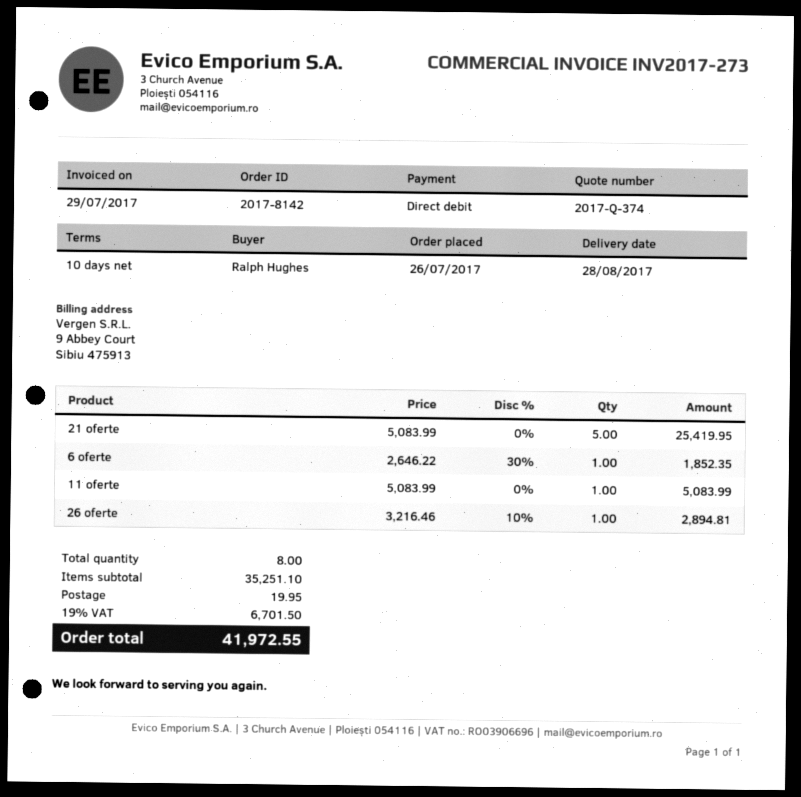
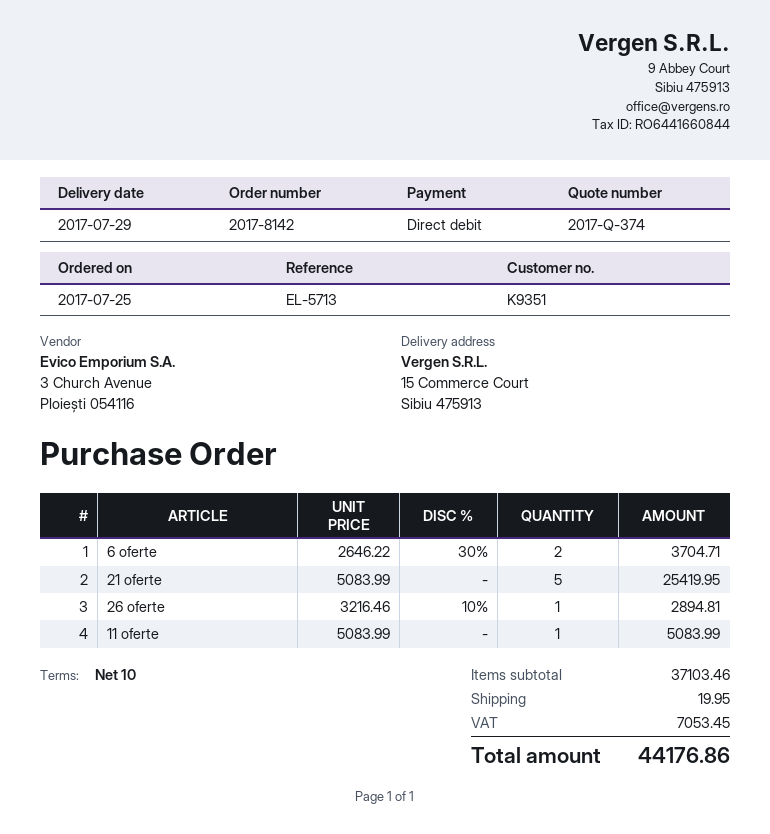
order date: 2017-07-26 -> 2017-07-25
delivery date: 2017-08-28 -> 2017-07-29
6 oferte: 1 x 2646.22 - 30% = 1852.35 -> 2 x 2646.22 - 30% = 3704.71
subtotal: 35251.10 -> 37103.46
tax: 6701.50 -> 7053.45
total: 41972.55 -> 44176.86

